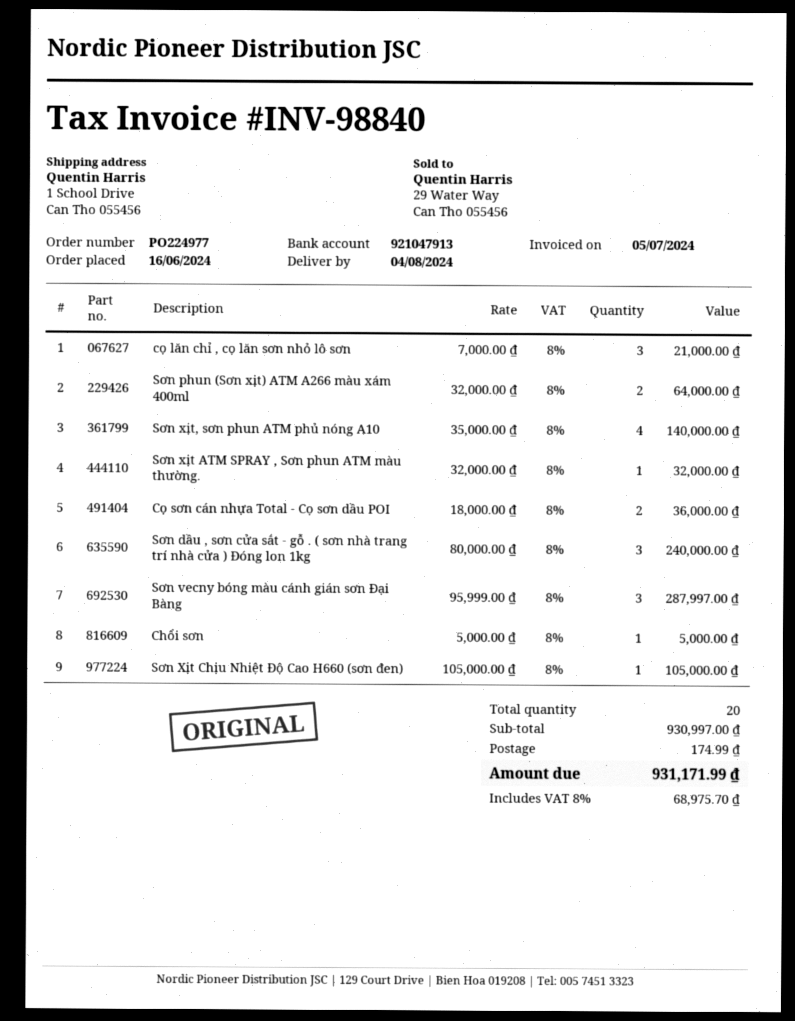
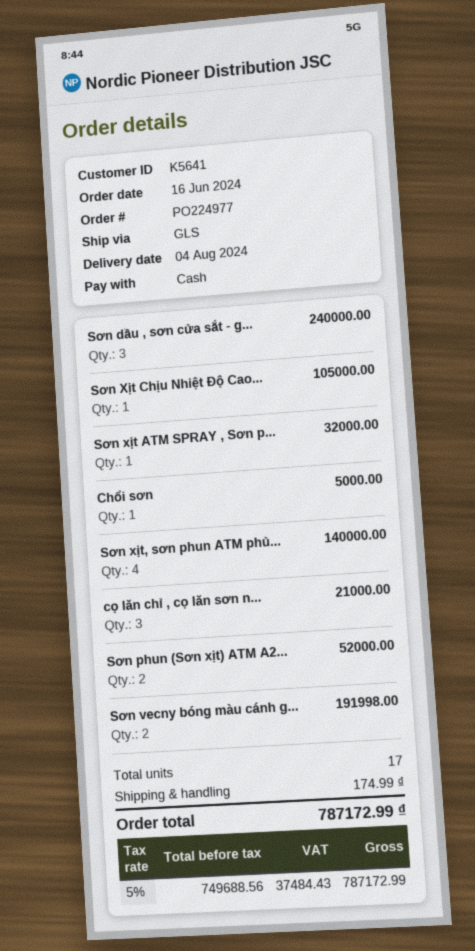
Sơn phun (Sơn xịt) ATM A266 màu xám 400ml: 2 for 64000.00 -> 2 for 52000.00
Cọ sơn cán nhựa Total - Cọ sơn dầu POI: 2 for 36000.00 -> none
Sơn vecny bóng màu cánh gián sơn Đại Bàng: 3 for 287997.00 -> 2 for 191998.00
total quantity: 20 -> 17
tax: 8% = 68975.70 -> 5% = 37484.43
total: 931171.99 -> 787172.99

